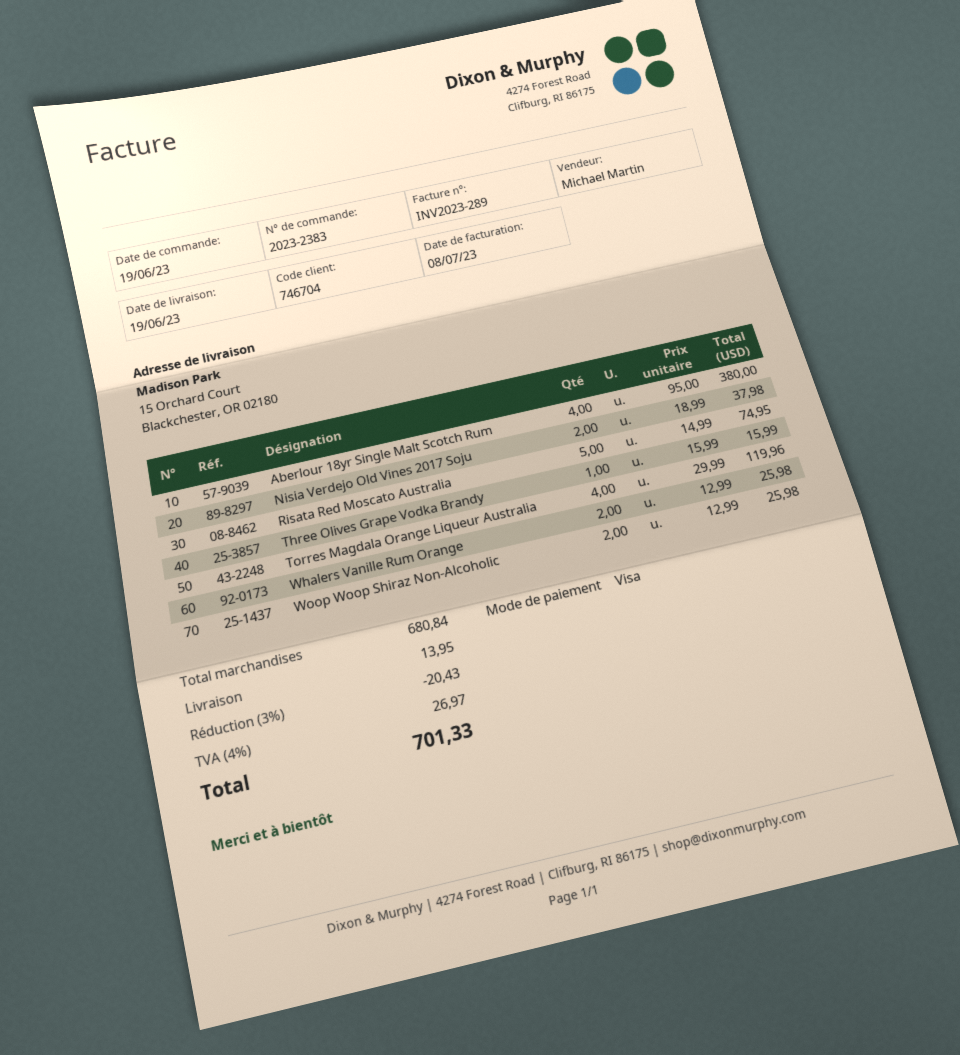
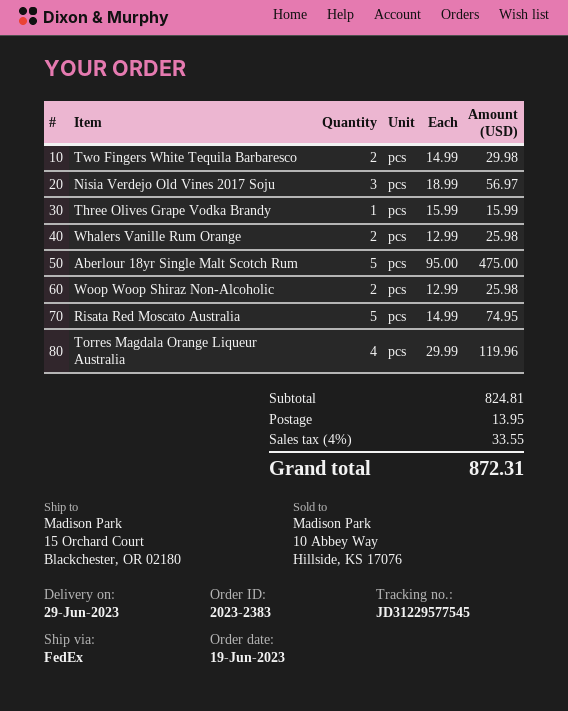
delivery date: 2023-06-19 -> 2023-06-29
Aberlour 18yr Single Malt Scotch Rum: 4 x 95.00 = 380.00 -> 5 x 95.00 = 475.00
Nisia Verdejo Old Vines 2017 Soju: 2 x 18.99 = 37.98 -> 3 x 18.99 = 56.97
Two Fingers White Tequila Barbaresco: none -> 2 x 14.99 = 29.98
subtotal: 680.84 -> 824.81
discount: 3% = 20.43 -> none
tax: 4% = 26.97 -> 4% = 33.55
total: 701.33 -> 872.31

